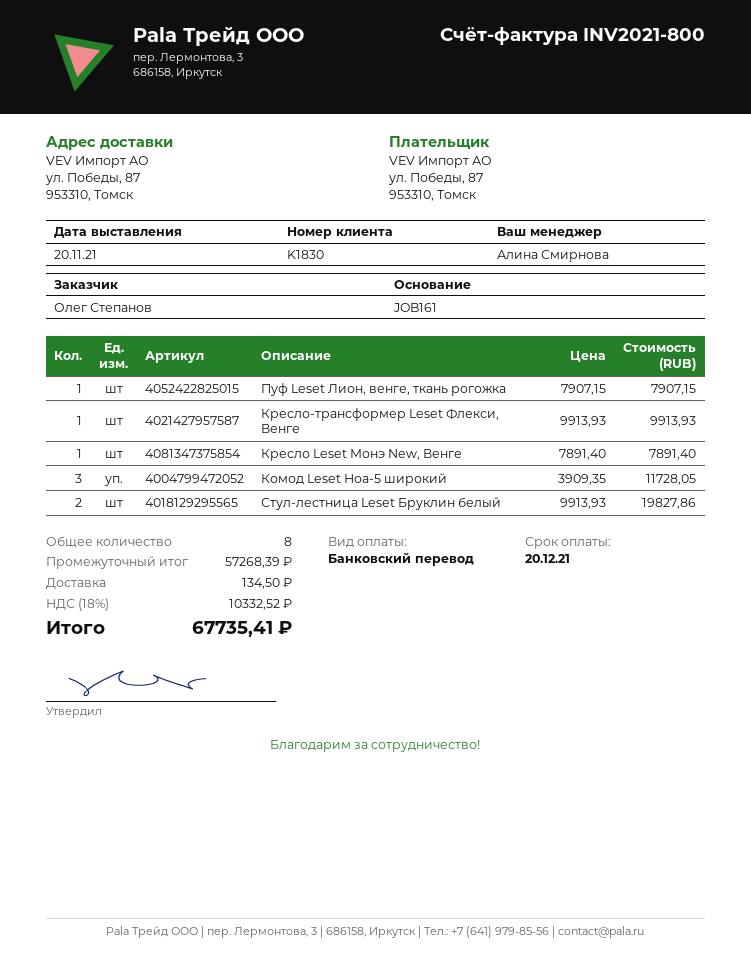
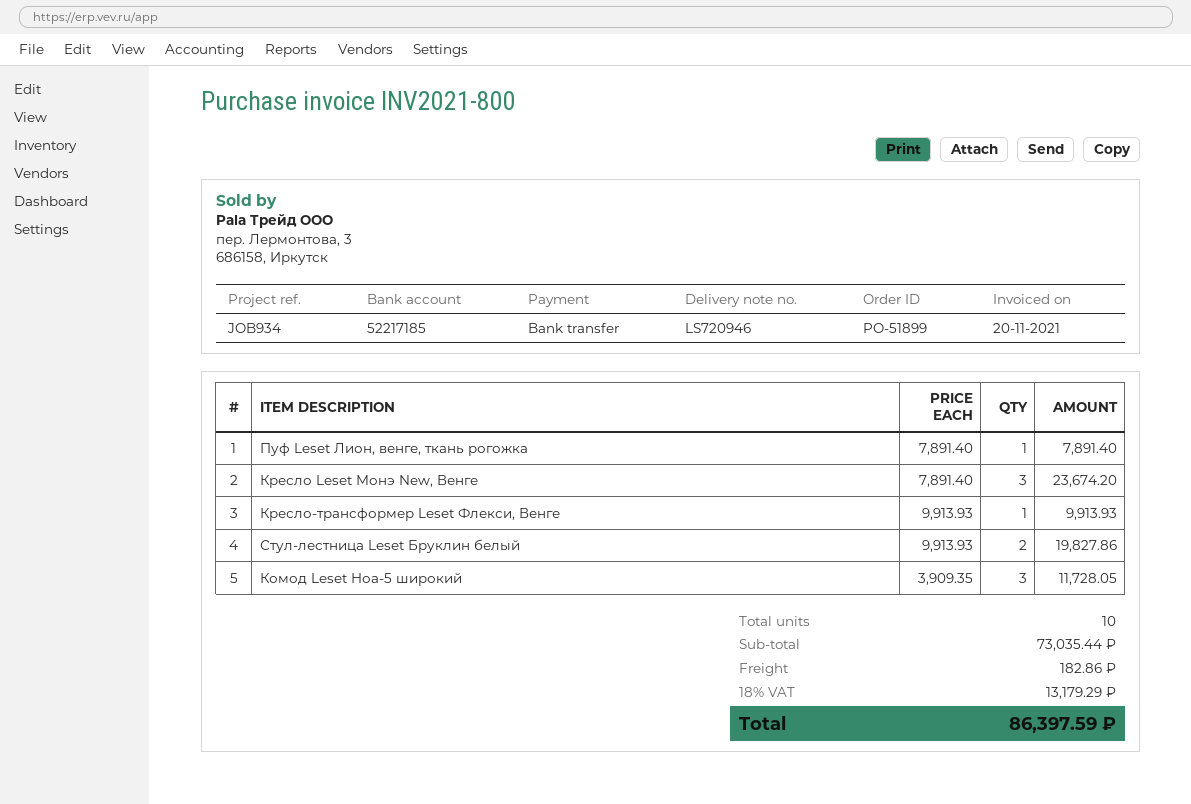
reference: JOB161 -> JOB934
Пуф Leset Лион, венге, ткань рогожка: 1 x 7907.15 = 7907.15 -> 1 x 7891.40 = 7891.40
Кресло Leset Монэ New, Венге: 1 x 7891.40 = 7891.40 -> 3 x 7891.40 = 23674.20
total quantity: 8 -> 10
subtotal: 57268.39 -> 73035.44
shipping: 134.50 -> 182.86
tax: 18% = 10332.52 -> 18% = 13179.29
total: 67735.41 -> 86397.59

